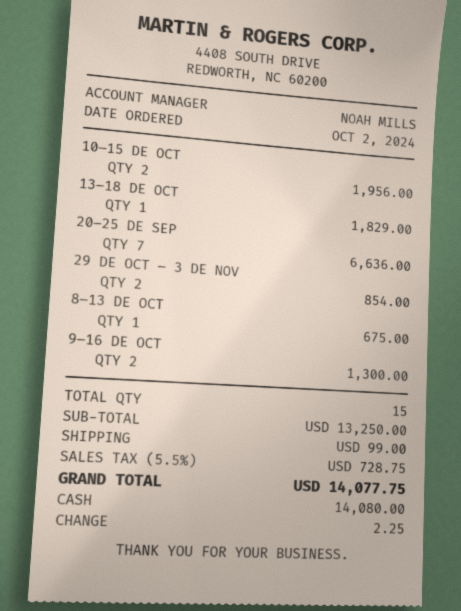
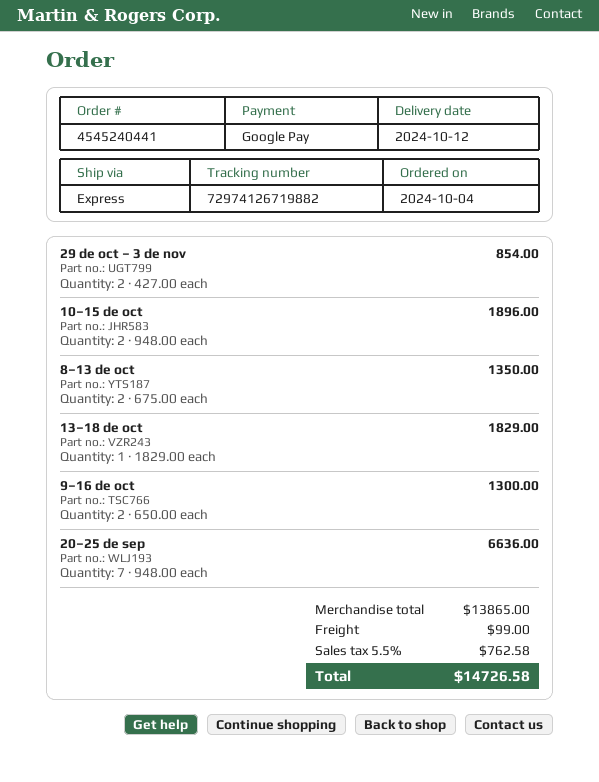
order date: 2024-10-02 -> 2024-10-04
payment method: cash -> Google Pay
10–15 DE OCT: 2 for 1956.00 -> 2 for 1896.00
8–13 DE OCT: 1 for 675.00 -> 2 for 1350.00
subtotal: 13250.00 -> 13865.00
tax: 5.5% = 728.75 -> 5.5% = 762.58
total: 14077.75 -> 14726.58

